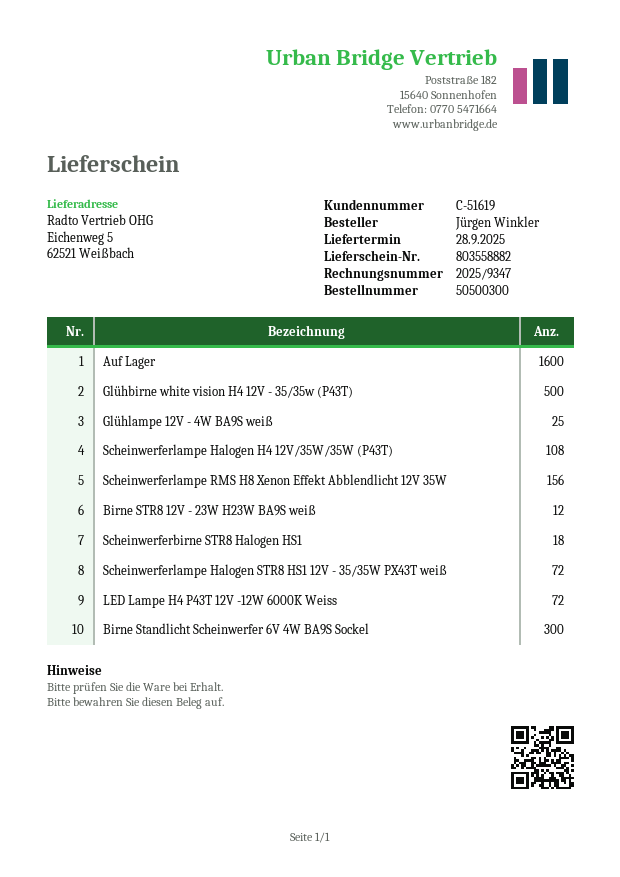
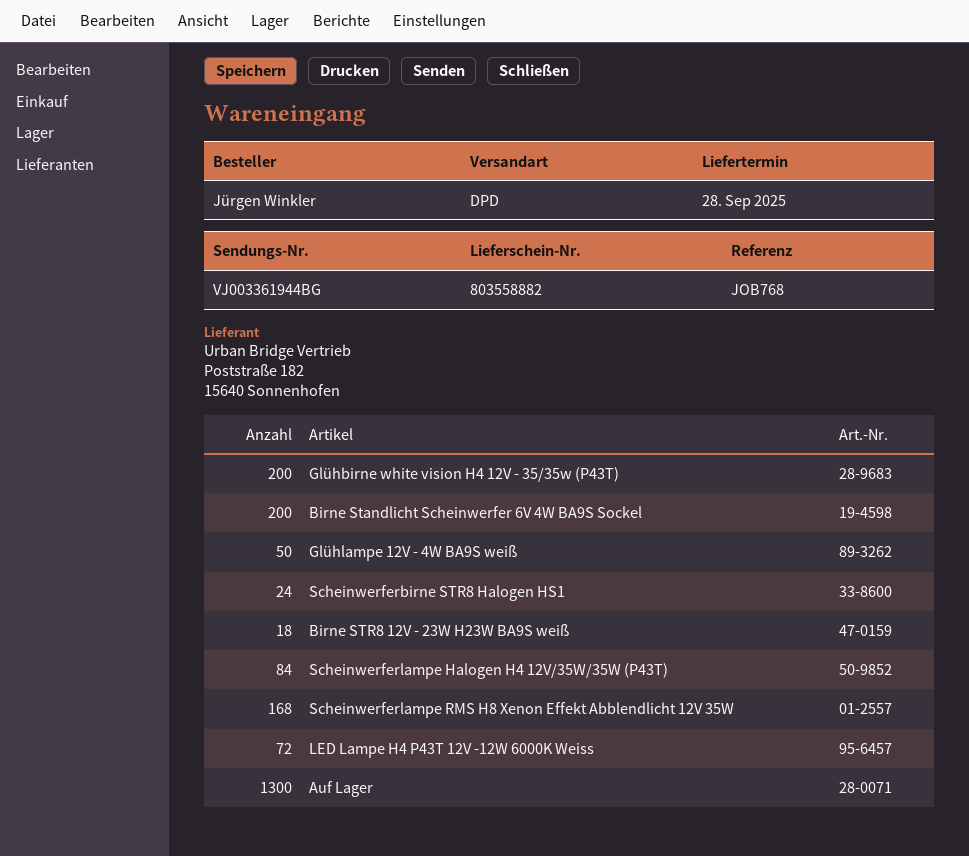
Auf Lager: 1600 -> 1300
Glühbirne white vision H4 12V - 35/35w (P43T): 500 -> 200
Glühlampe 12V - 4W BA9S weiß: 25 -> 50
Scheinwerferlampe Halogen H4 12V/35W/35W (P43T): 108 -> 84
Scheinwerferlampe RMS H8 Xenon Effekt Abblendlicht 12V 35W: 156 -> 168
Birne STR8 12V - 23W H23W BA9S weiß: 12 -> 18
Scheinwerferbirne STR8 Halogen HS1: 18 -> 24
Scheinwerferlampe Halogen STR8 HS1 12V - 35/35W PX43T weiß: 72 -> none
Birne Standlicht Scheinwerfer 6V 4W BA9S Sockel: 300 -> 200

